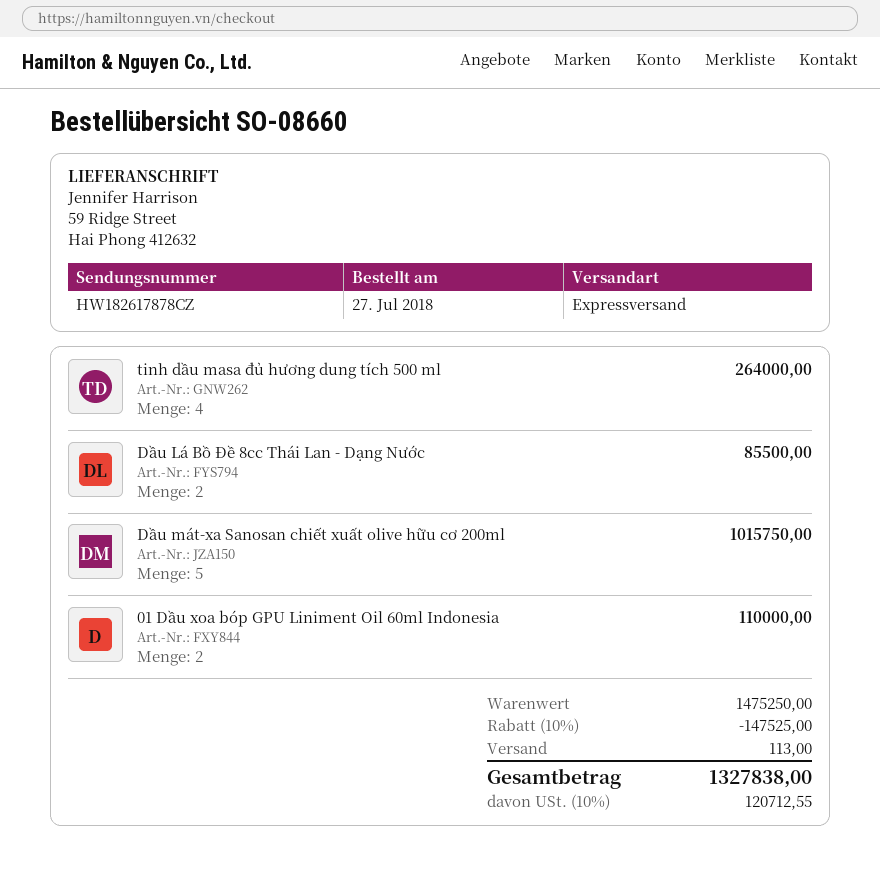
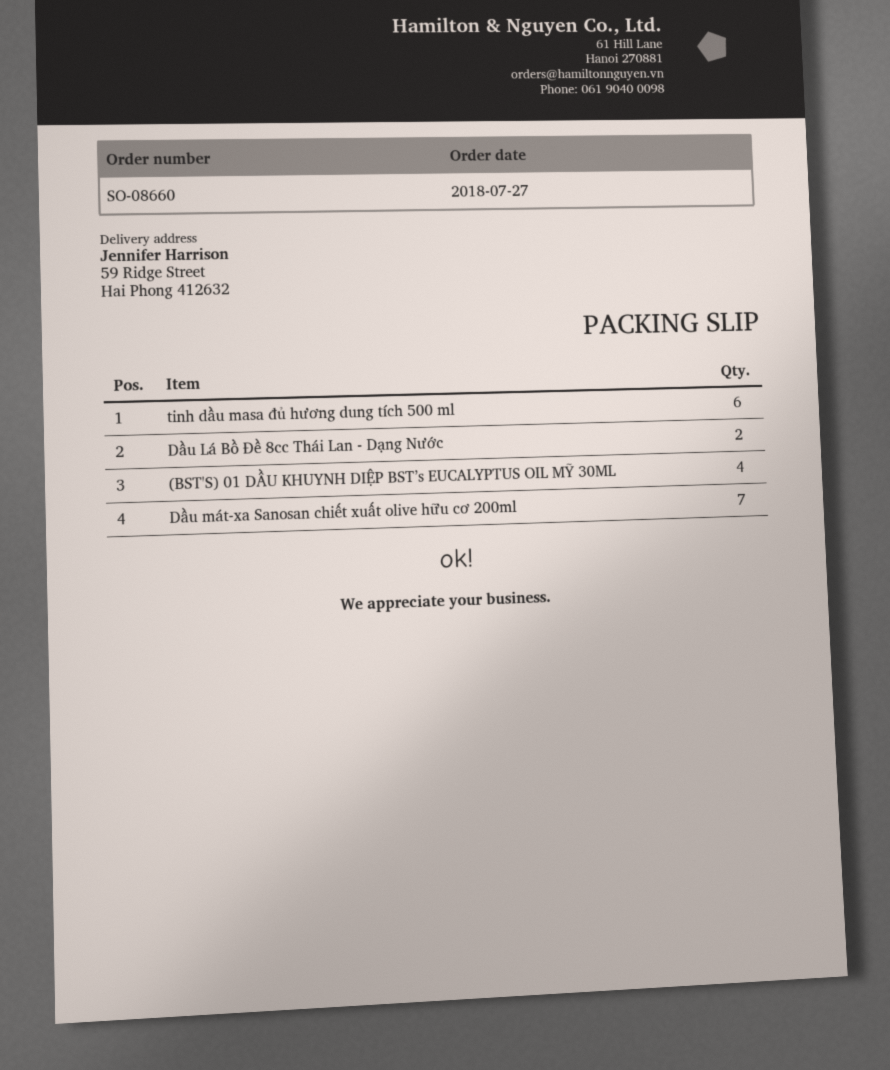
tinh dầu masa đủ hương dung tích 500 ml: 4 -> 6
Dầu mát-xa Sanosan chiết xuất olive hữu cơ 200ml: 5 -> 7
01 Dầu xoa bóp GPU Liniment Oil 60ml Indonesia: 2 -> none
(BST'S) 01 DẦU KHUYNH DIỆP BST’s EUCALYPTUS OIL MỸ 30ML: none -> 4

